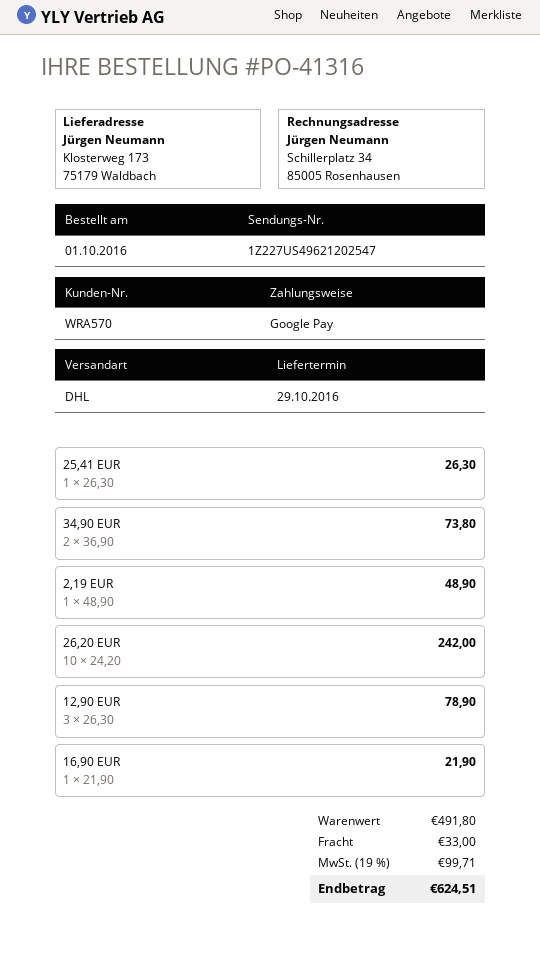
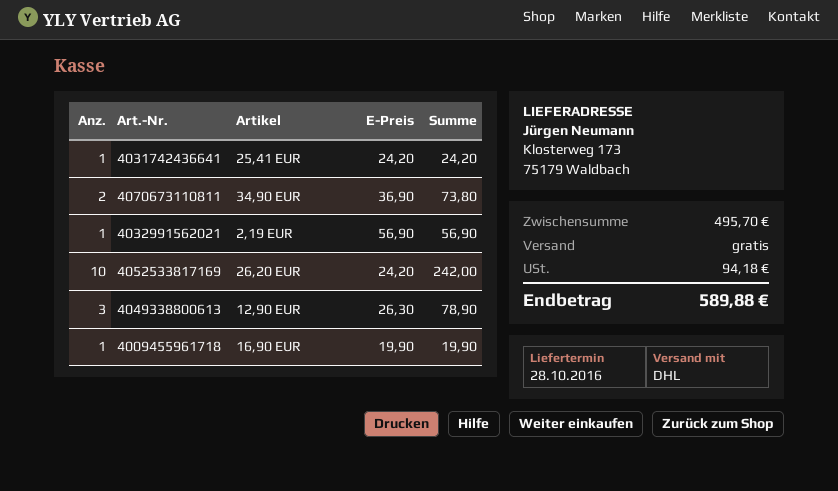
delivery date: 2016-10-29 -> 2016-10-28
25,41 EUR: 1 x 26.30 = 26.30 -> 1 x 24.20 = 24.20
2,19 EUR: 1 x 48.90 = 48.90 -> 1 x 56.90 = 56.90
16,90 EUR: 1 x 21.90 = 21.90 -> 1 x 19.90 = 19.90
subtotal: 491.80 -> 495.70
shipping: 33.00 -> 0.00
tax: 99.71 -> 94.18
total: 624.51 -> 589.88

